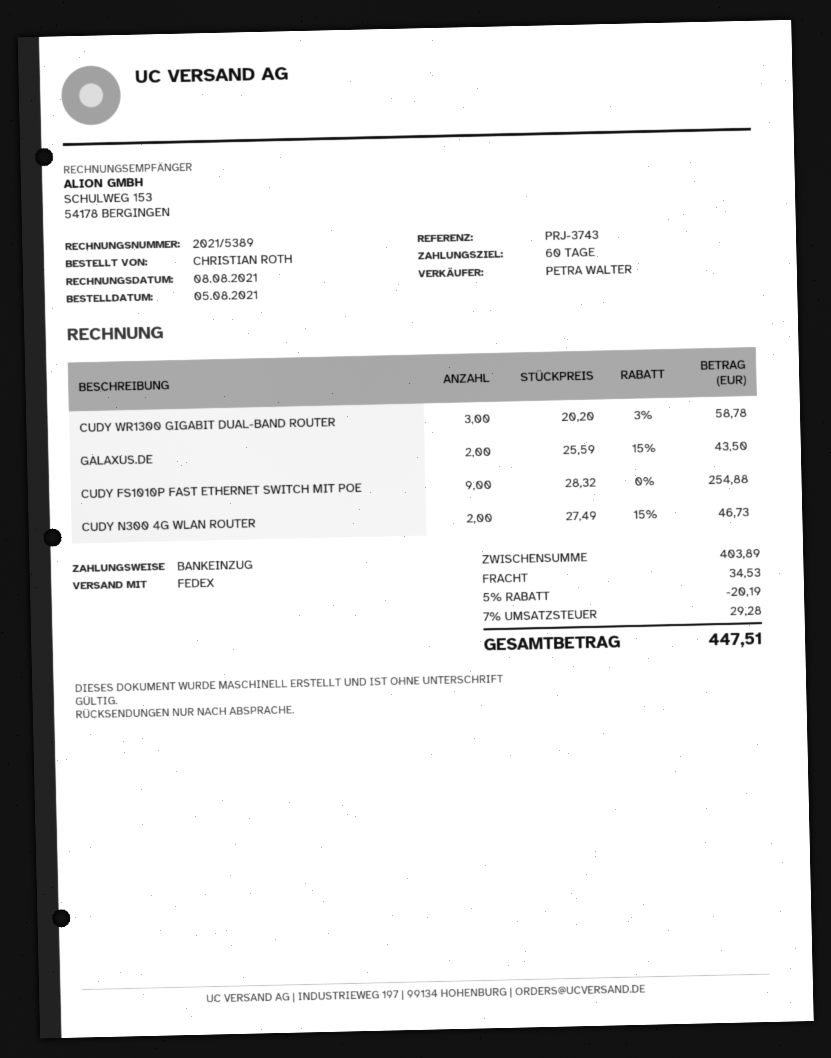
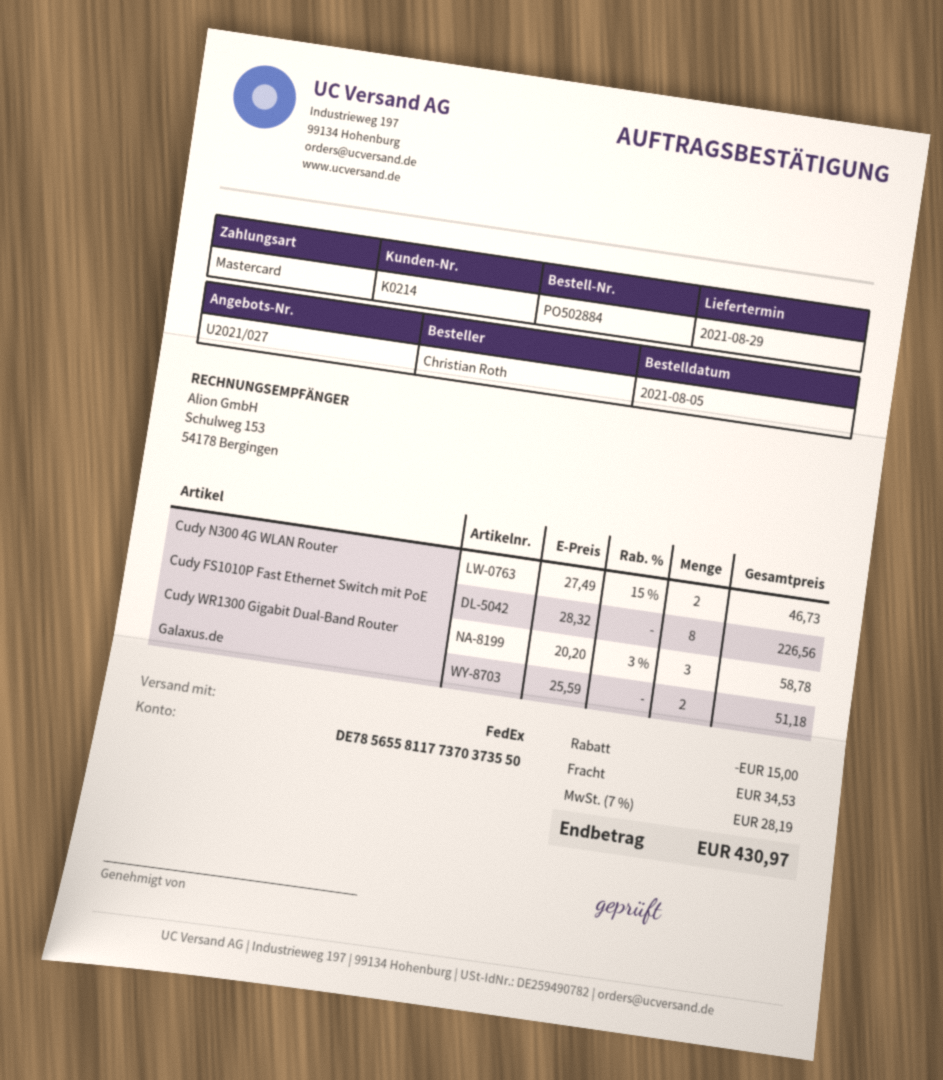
payment method: direct debit -> Mastercard
GALAXUS.DE: 2 x 25.59 - 15% = 43.50 -> 2 x 25.59 = 51.18
CUDY FS1010P FAST ETHERNET SWITCH MIT POE: 9 x 28.32 = 254.88 -> 8 x 28.32 = 226.56
discount: 20.19 -> 15.00
tax: 7% = 29.28 -> 7% = 28.19
total: 447.51 -> 430.97

